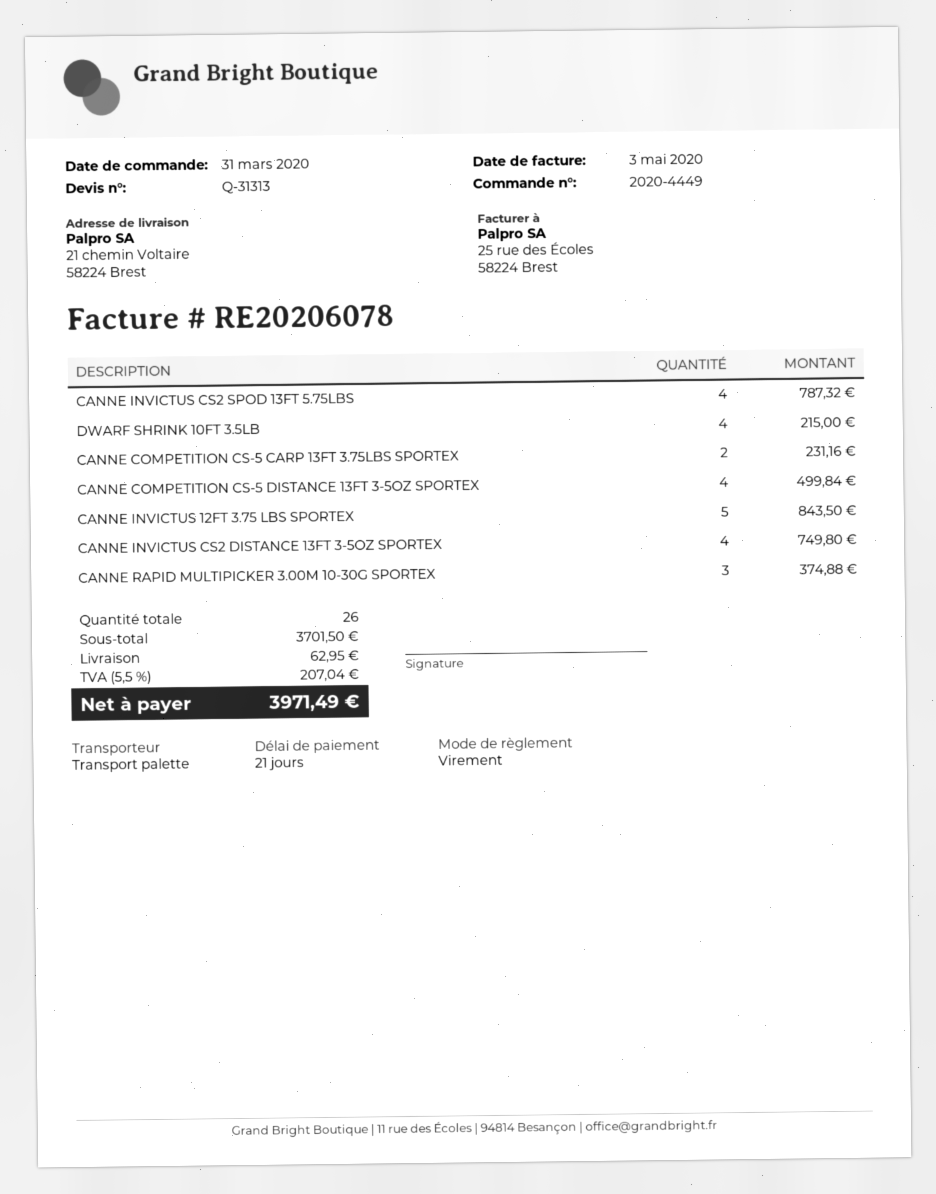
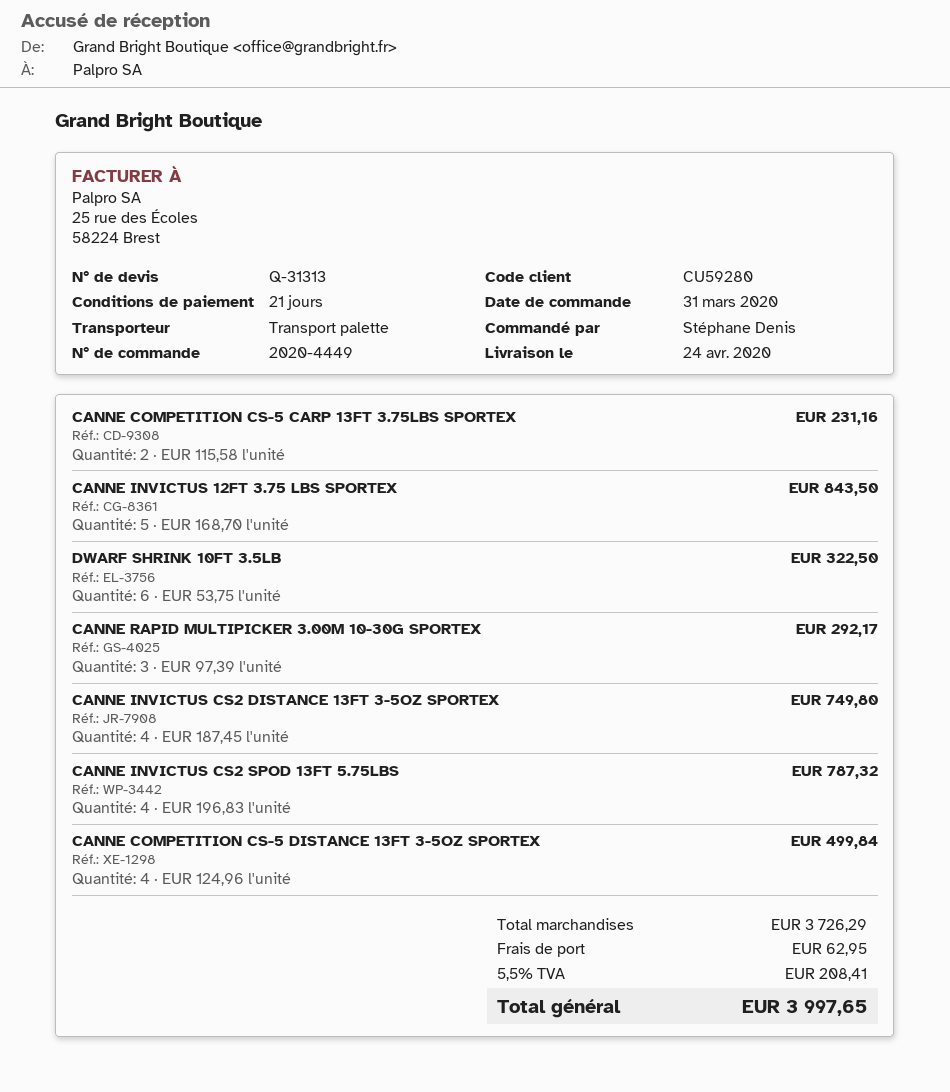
DWARF SHRINK 10FT 3.5LB: 4 for 215.00 -> 6 for 322.50
CANNE RAPID MULTIPICKER 3.00M 10-30G SPORTEX: 3 for 374.88 -> 3 for 292.17
subtotal: 3701.50 -> 3726.29
tax: 5.5% = 207.04 -> 5.5% = 208.41
total: 3971.49 -> 3997.65

